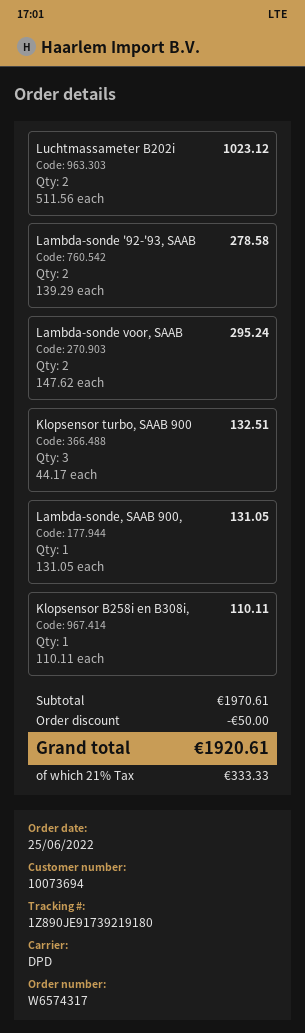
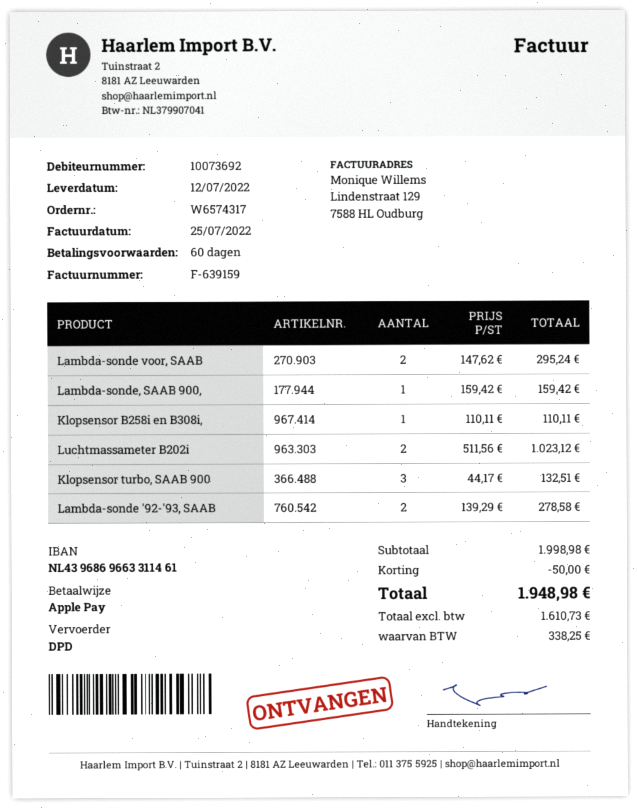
customer number: 10073694 -> 10073692
Lambda-sonde, SAAB 900,: 1 x 131.05 = 131.05 -> 1 x 159.42 = 159.42
subtotal: 1970.61 -> 1998.98
tax: 333.33 -> 338.25
total: 1920.61 -> 1948.98

